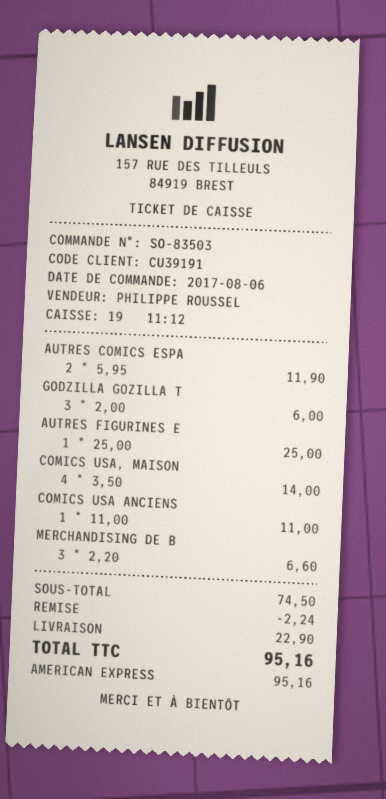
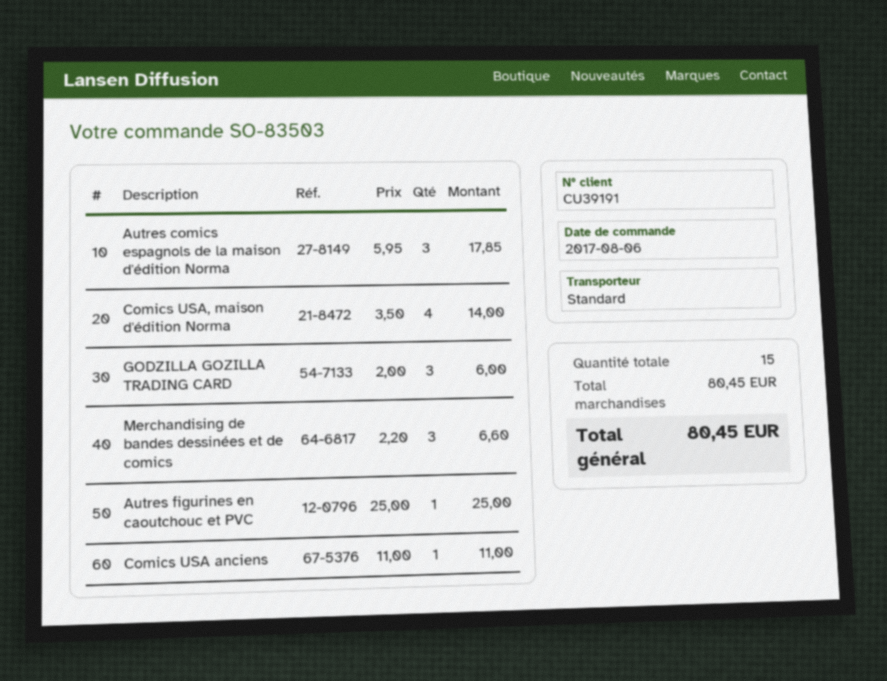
AUTRES COMICS ESPA: 2 x 5.95 = 11.90 -> 3 x 5.95 = 17.85
subtotal: 74.50 -> 80.45
discount: 2.24 -> none
shipping: 22.90 -> none
total: 95.16 -> 80.45

